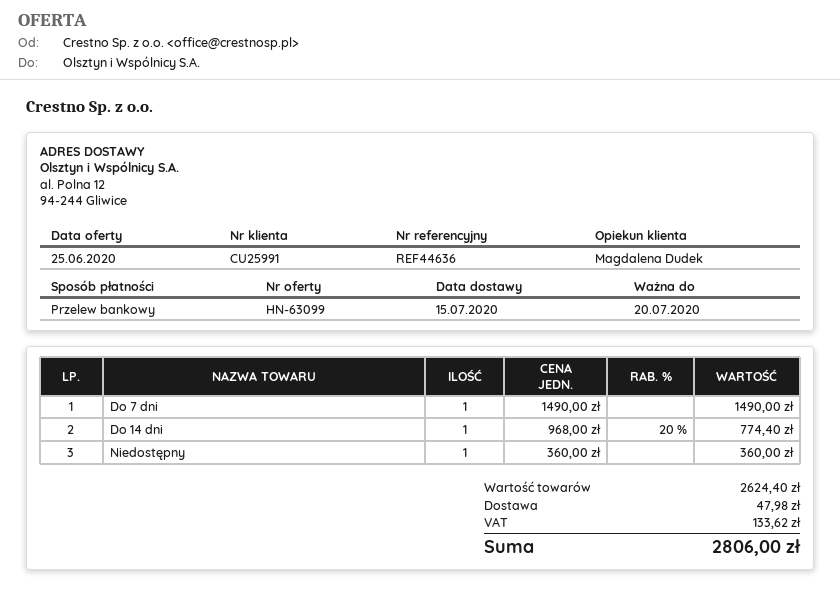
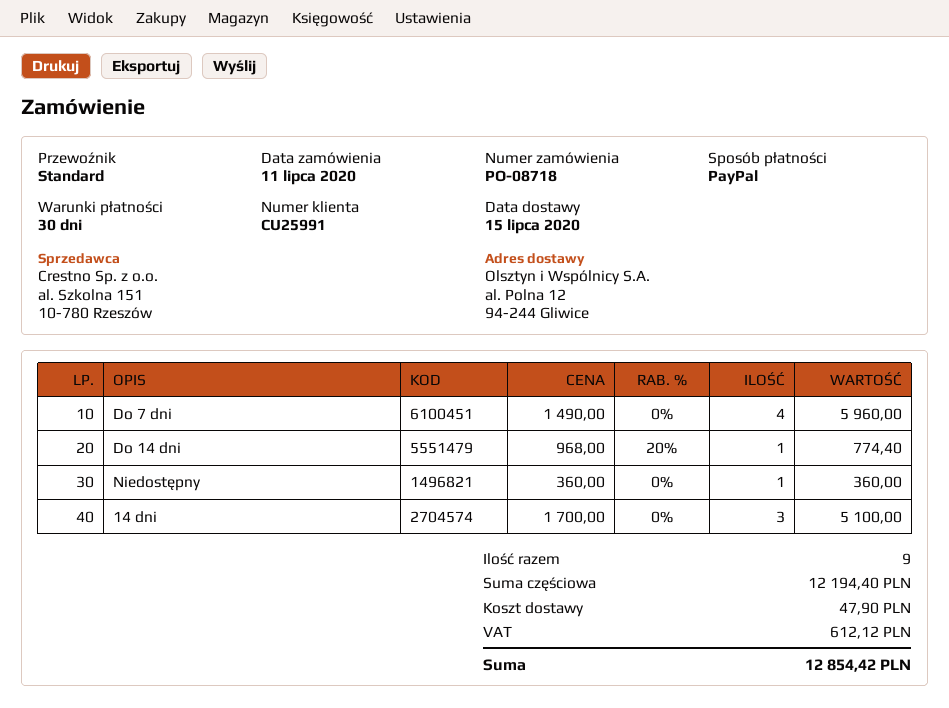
payment method: bank transfer -> PayPal
Do 7 dni: 1 x 1490.00 = 1490.00 -> 4 x 1490.00 = 5960.00
14 dni: none -> 3 x 1700.00 = 5100.00
subtotal: 2624.40 -> 12194.40
shipping: 47.98 -> 47.90
tax: 133.62 -> 612.12
total: 2806.00 -> 12854.42

